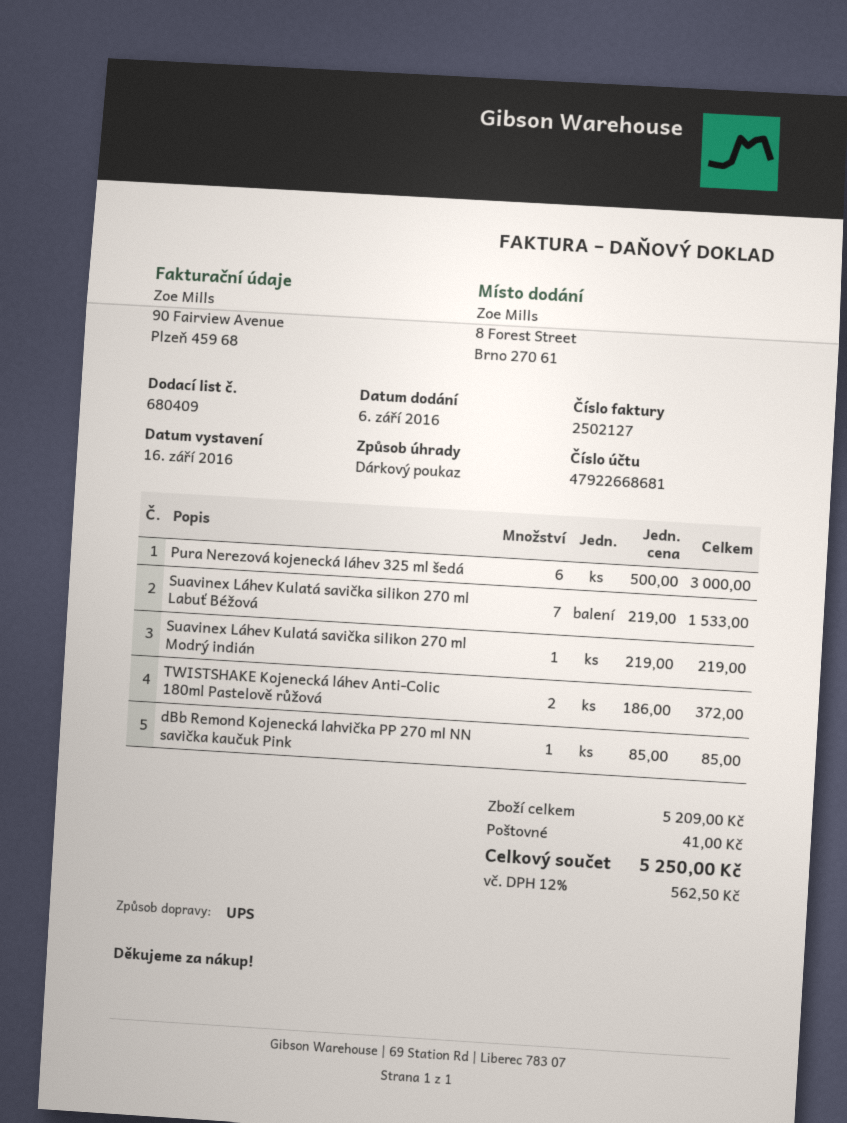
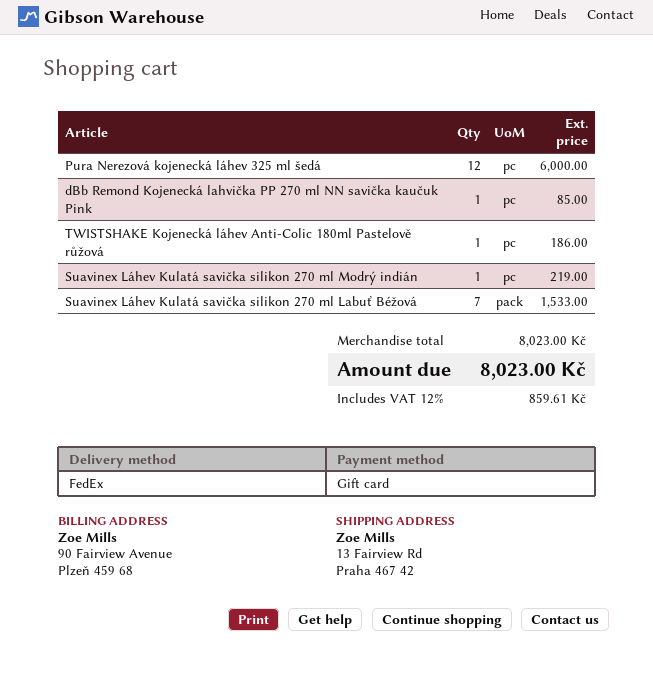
shipping method: UPS -> FedEx
ship to: 8 Forest Street, Brno 270 61 -> 13 Fairview Rd, Praha 467 42
Pura Nerezová kojenecká láhev 325 ml šedá: 6 for 3000.00 -> 12 for 6000.00
TWISTSHAKE Kojenecká láhev Anti-Colic 180ml Pastelově růžová: 2 for 372.00 -> 1 for 186.00
subtotal: 5209.00 -> 8023.00
shipping: 41.00 -> none
tax: 12% = 562.50 -> 12% = 859.61
total: 5250.00 -> 8023.00

